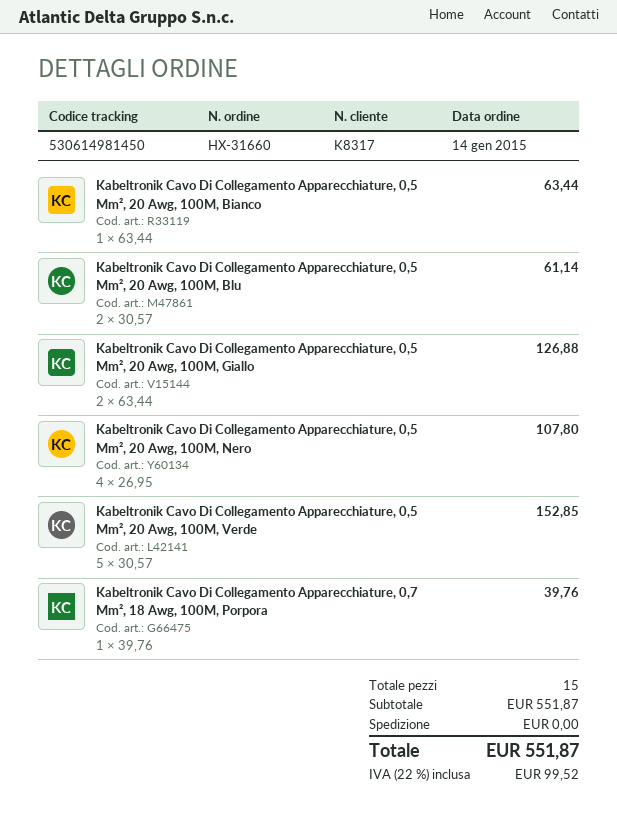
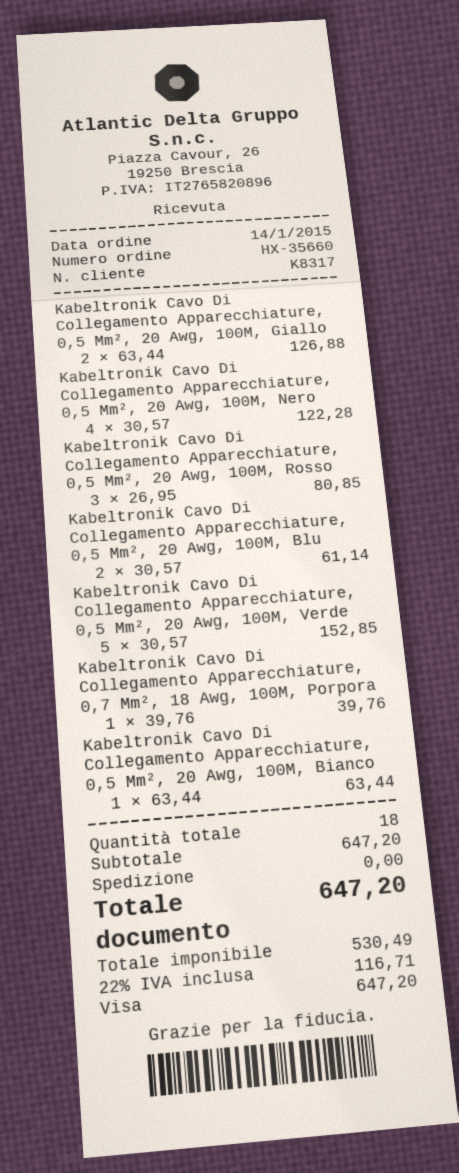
order number: HX-31660 -> HX-35660
Kabeltronik Cavo Di Collegamento Apparecchiature, 0,5 Mm², 20 Awg, 100M, Nero: 4 x 26.95 = 107.80 -> 4 x 30.57 = 122.28
Kabeltronik Cavo Di Collegamento Apparecchiature, 0,5 Mm², 20 Awg, 100M, Rosso: none -> 3 x 26.95 = 80.85
total quantity: 15 -> 18
subtotal: 551.87 -> 647.20
tax: 22% = 99.52 -> 22% = 116.71
total: 551.87 -> 647.20

